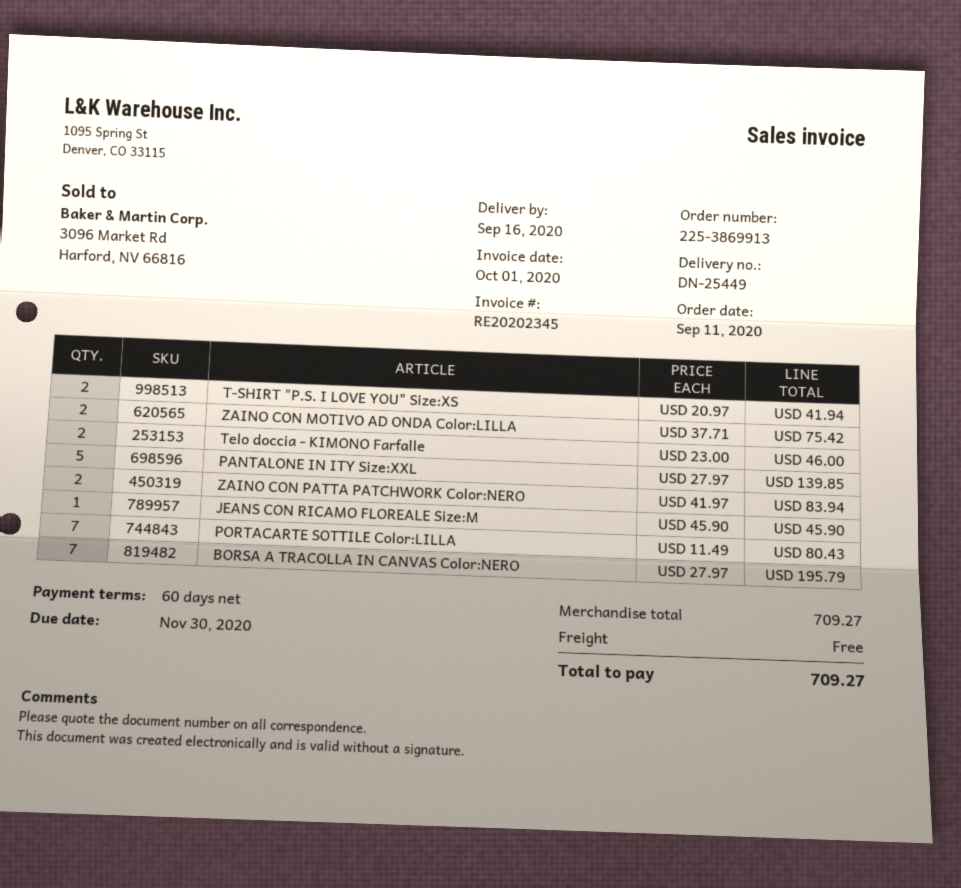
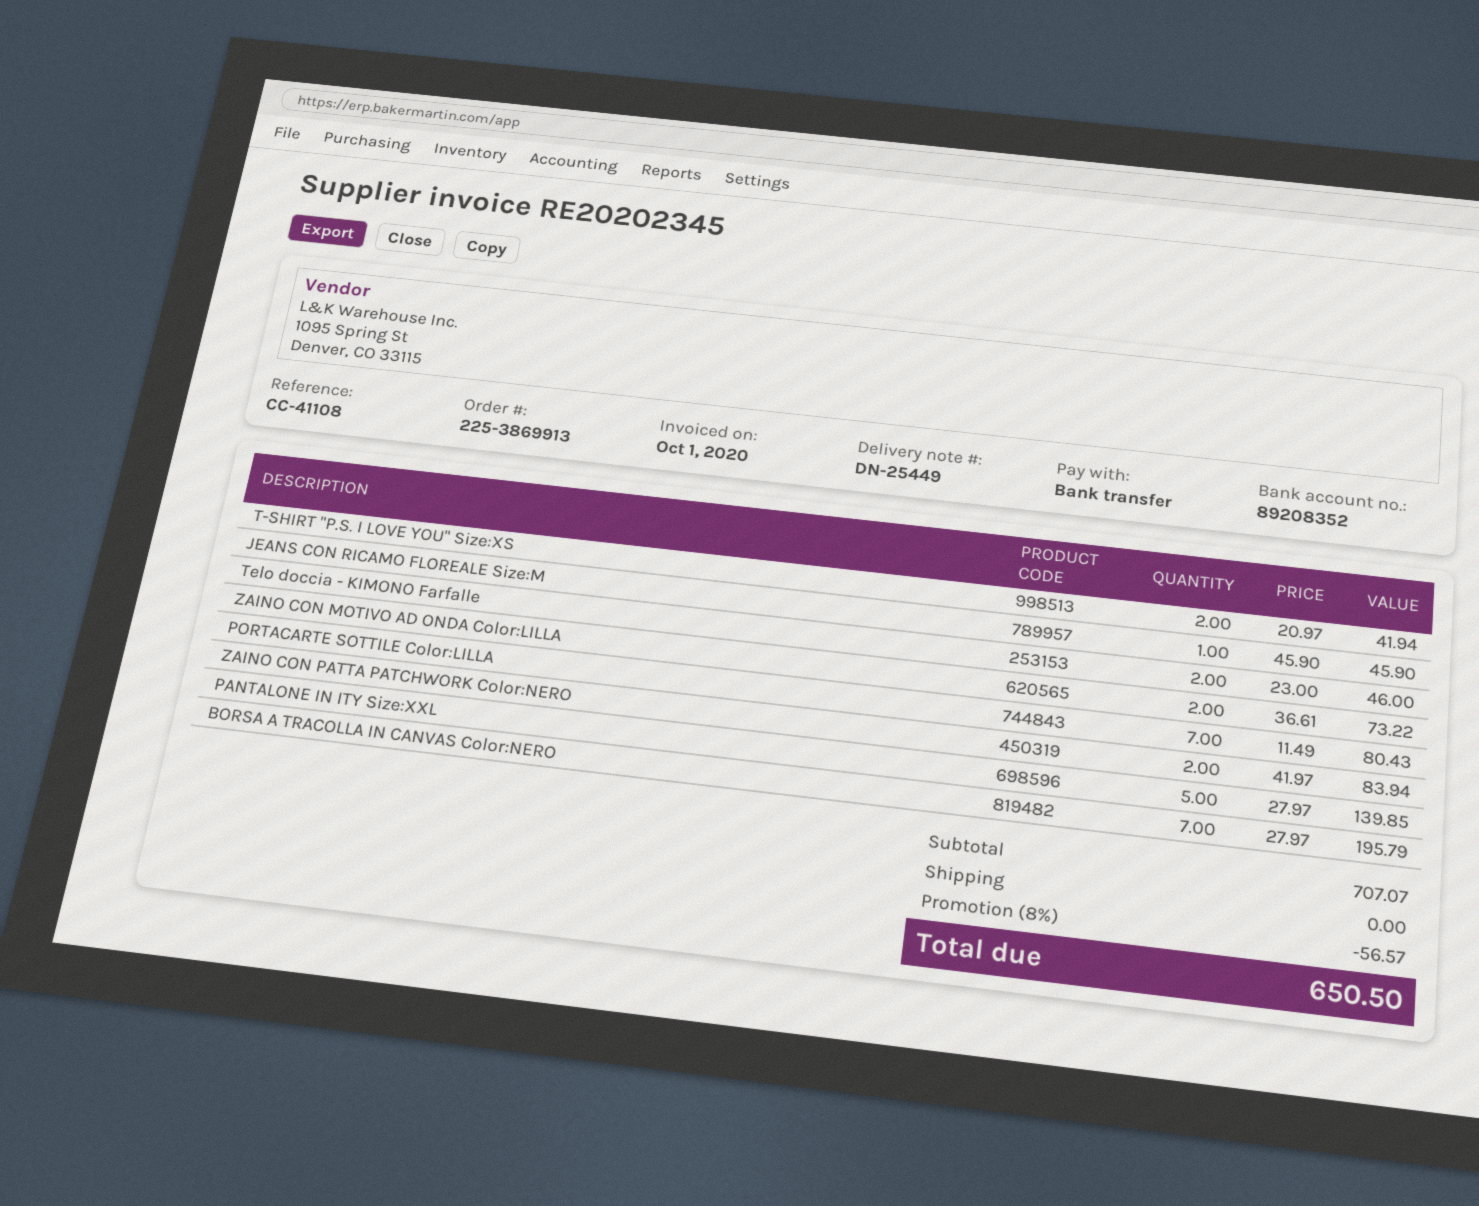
ZAINO CON MOTIVO AD ONDA Color:LILLA: 2 x 37.71 = 75.42 -> 2 x 36.61 = 73.22
subtotal: 709.27 -> 707.07
discount: none -> 8% = 56.57
total: 709.27 -> 650.50

